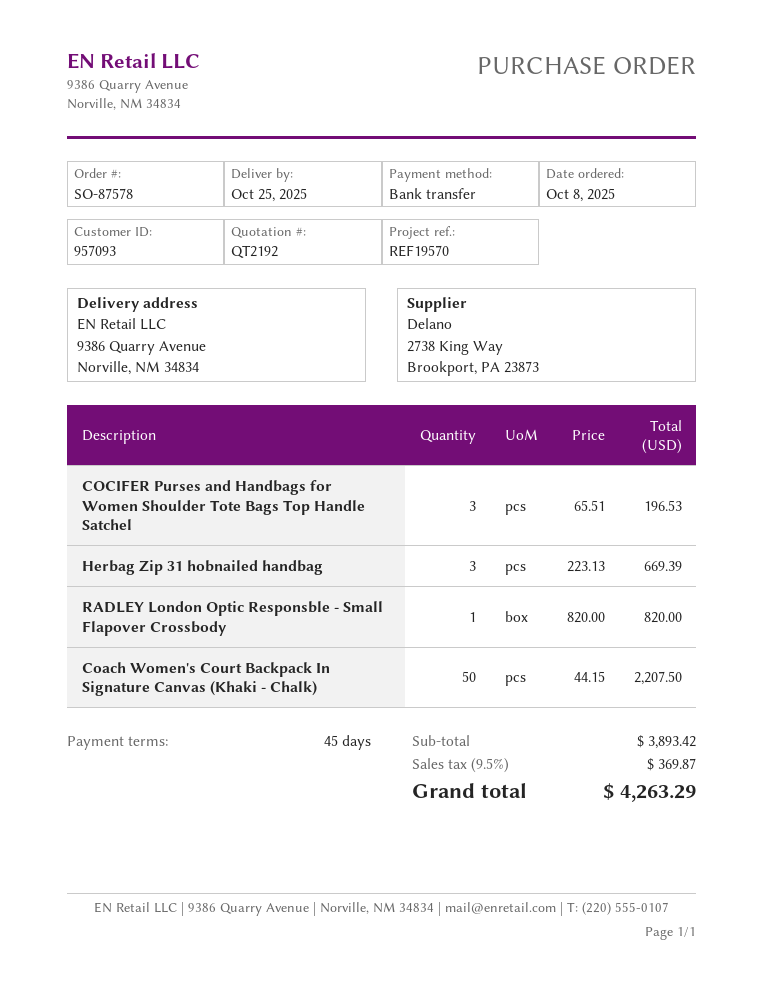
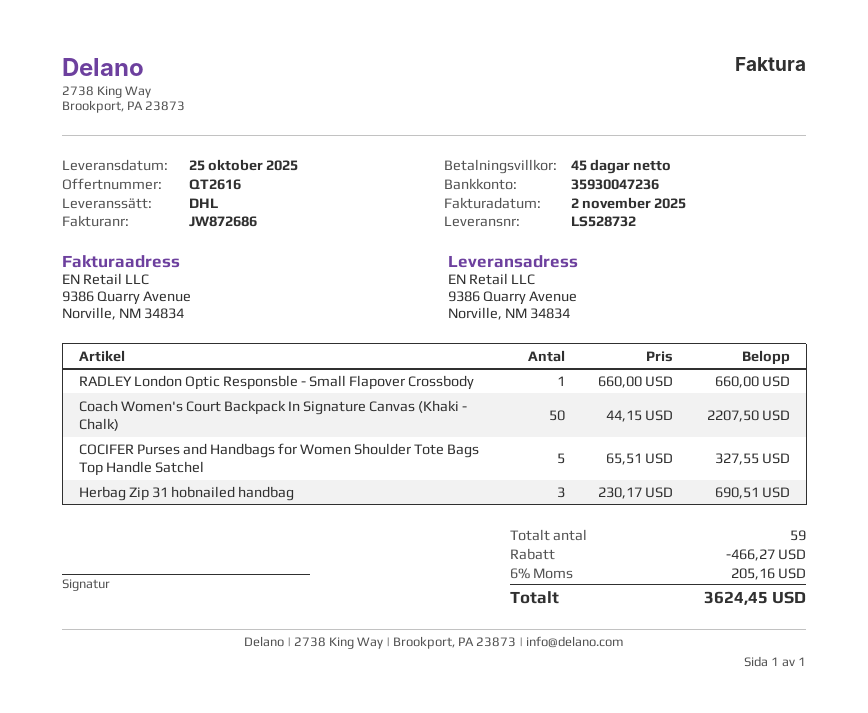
quote number: QT2192 -> QT2616
COCIFER Purses and Handbags for Women Shoulder Tote Bags Top Handle Satchel: 3 x 65.51 = 196.53 -> 5 x 65.51 = 327.55
Herbag Zip 31 hobnailed handbag: 3 x 223.13 = 669.39 -> 3 x 230.17 = 690.51
RADLEY London Optic Responsble - Small Flapover Crossbody: 1 x 820.00 = 820.00 -> 1 x 660.00 = 660.00
discount: none -> 466.27
tax: 9.5% = 369.87 -> 6% = 205.16
total: 4263.29 -> 3624.45

